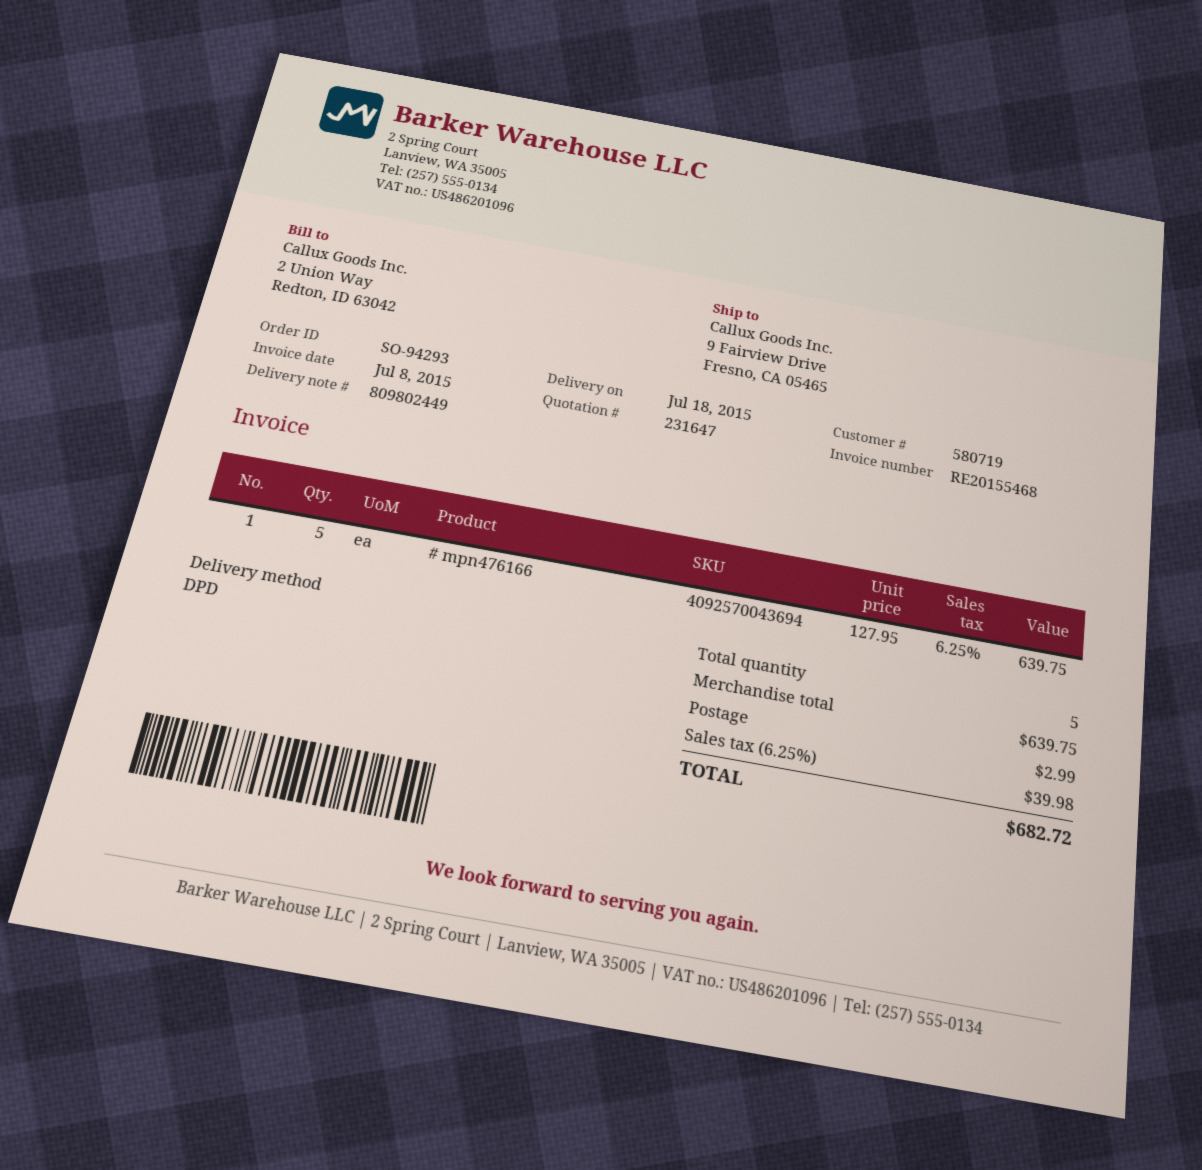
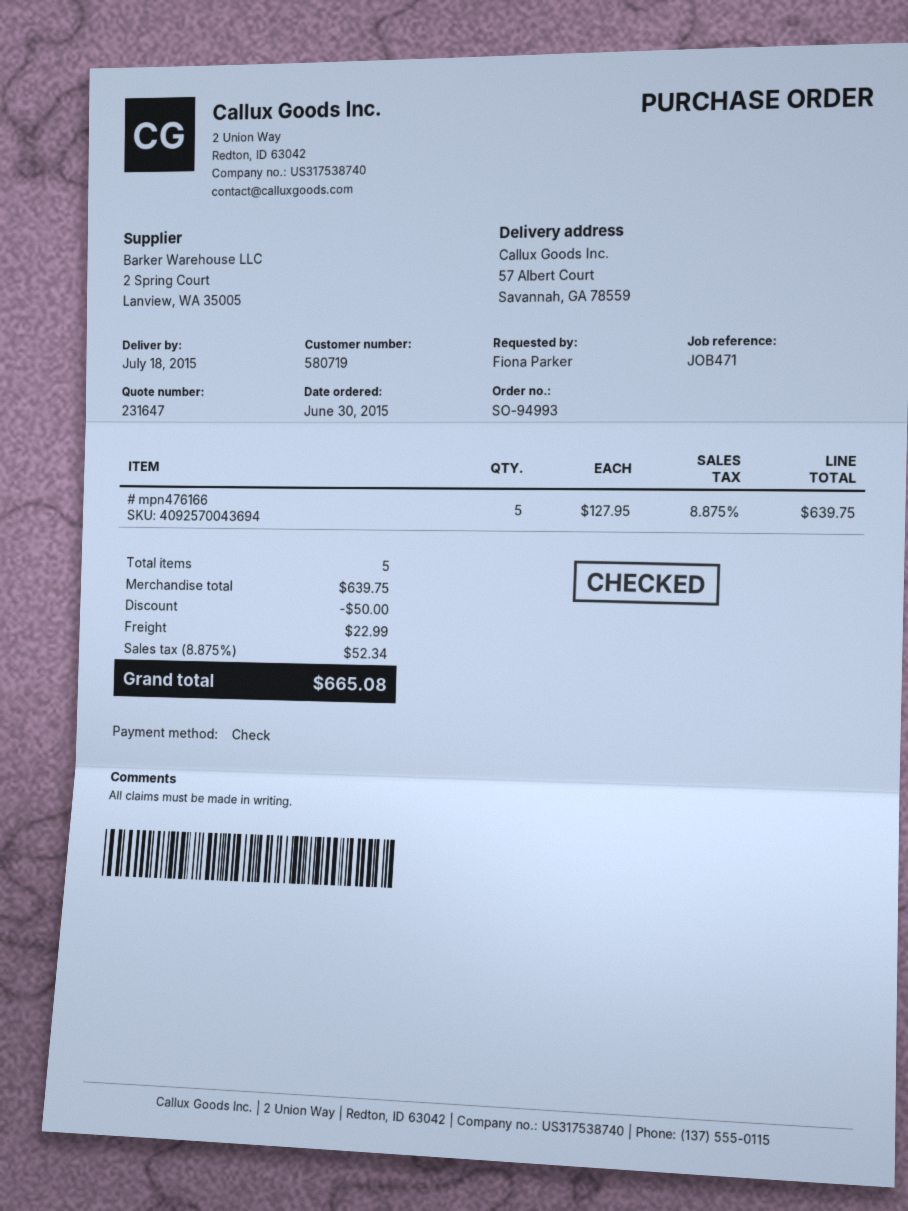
order number: SO-94293 -> SO-94993
ship to: 9 Fairview Drive, Fresno, CA 05465 -> 57 Albert Court, Savannah, GA 78559
discount: none -> 50.00
shipping: 2.99 -> 22.99
tax: 6.25% = 39.98 -> 8.875% = 52.34
total: 682.72 -> 665.08

